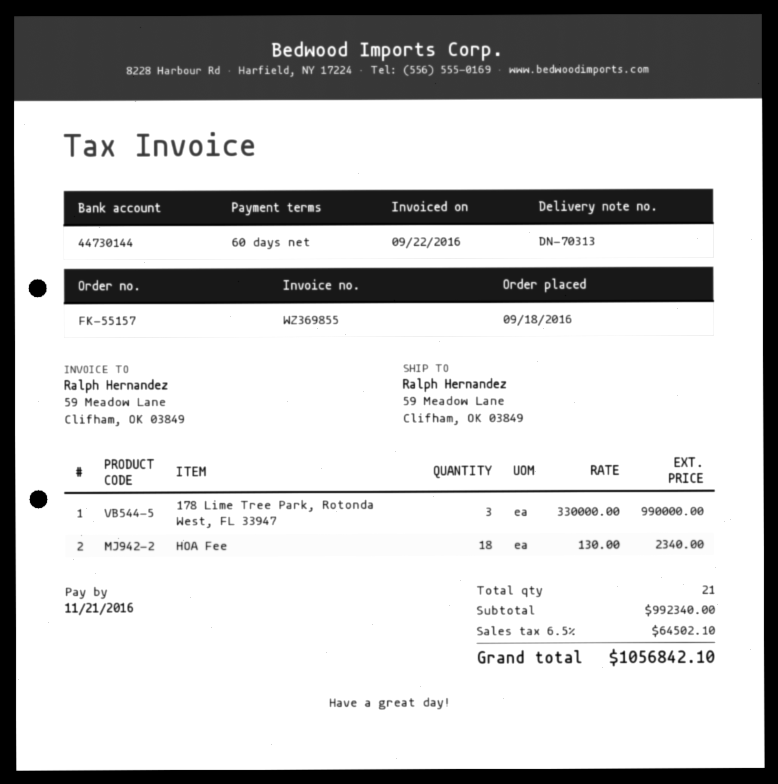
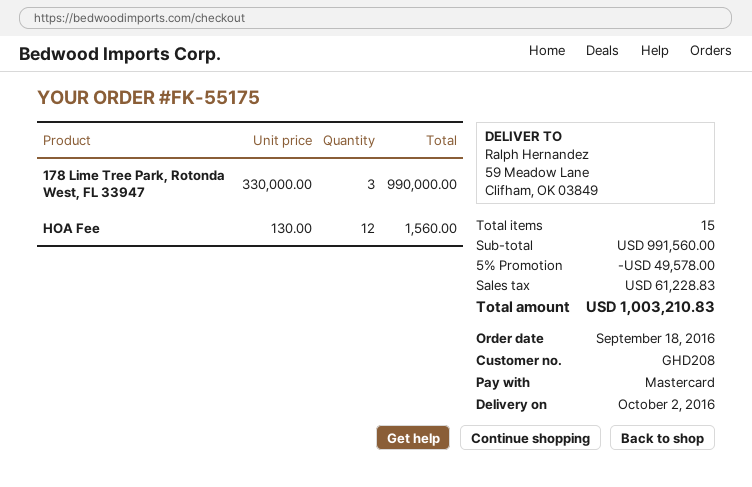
order number: FK-55157 -> FK-55175
HOA Fee: 18 x 130.00 = 2340.00 -> 12 x 130.00 = 1560.00
total quantity: 21 -> 15
subtotal: 992340.00 -> 991560.00
discount: none -> 5% = 49578.00
tax: 64502.10 -> 61228.83
total: 1056842.10 -> 1003210.83

